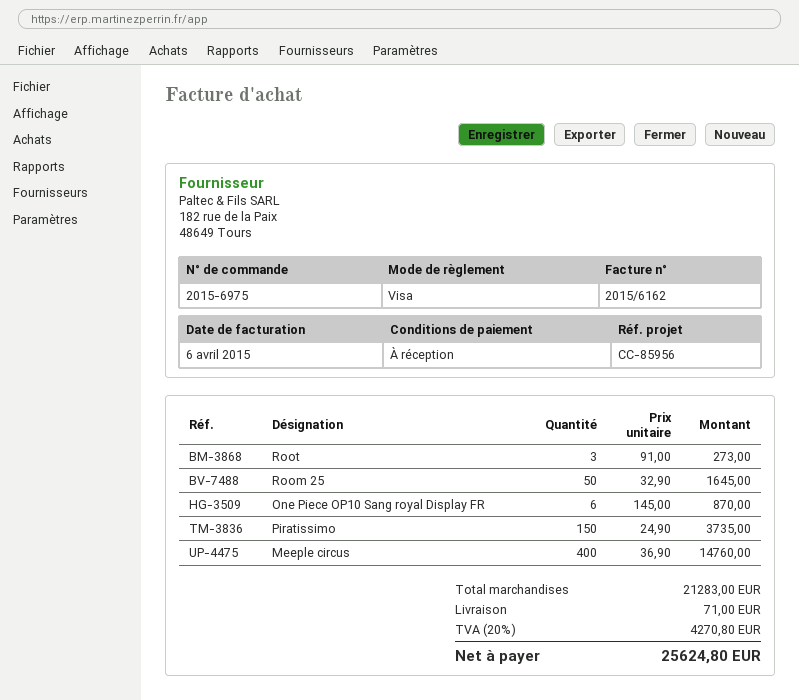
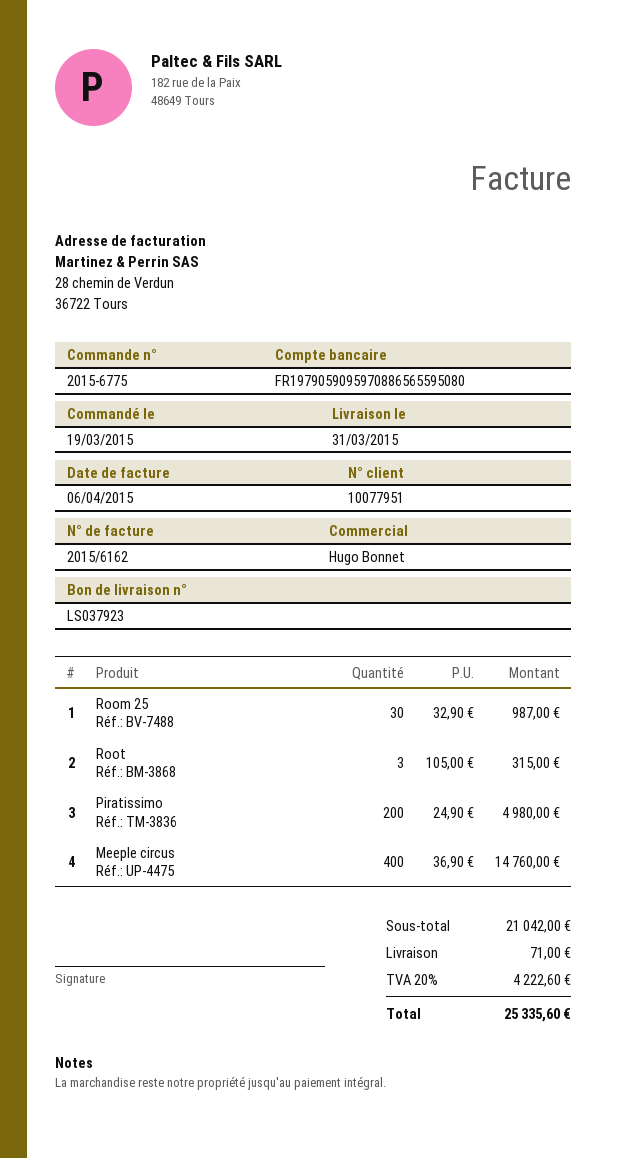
order number: 2015-6975 -> 2015-6775
Root: 3 x 91.00 = 273.00 -> 3 x 105.00 = 315.00
Room 25: 50 x 32.90 = 1645.00 -> 30 x 32.90 = 987.00
One Piece OP10 Sang royal Display FR: 6 x 145.00 = 870.00 -> none
Piratissimo: 150 x 24.90 = 3735.00 -> 200 x 24.90 = 4980.00
subtotal: 21283.00 -> 21042.00
tax: 20% = 4270.80 -> 20% = 4222.60
total: 25624.80 -> 25335.60

